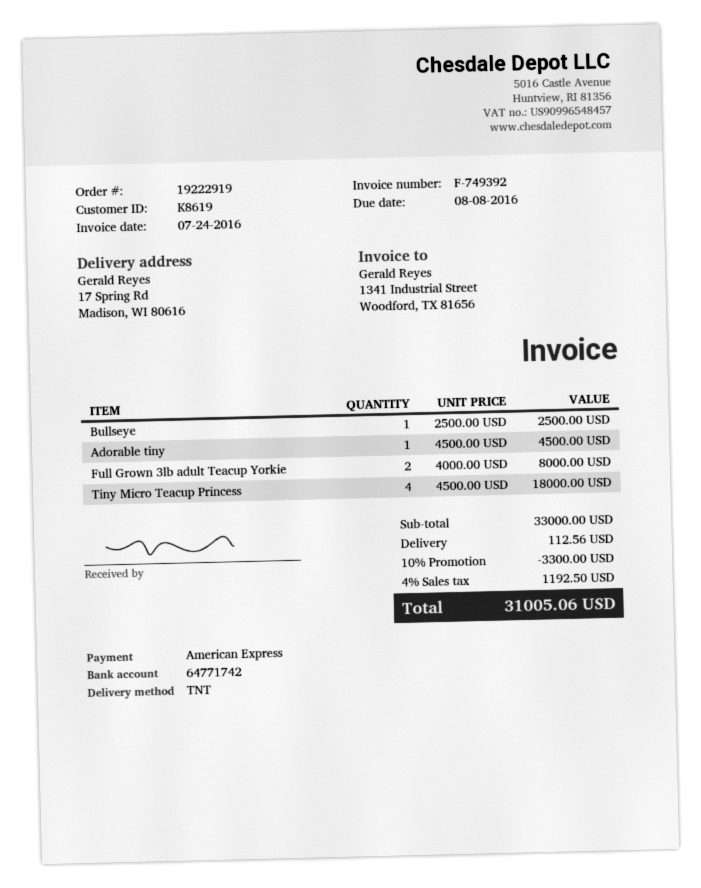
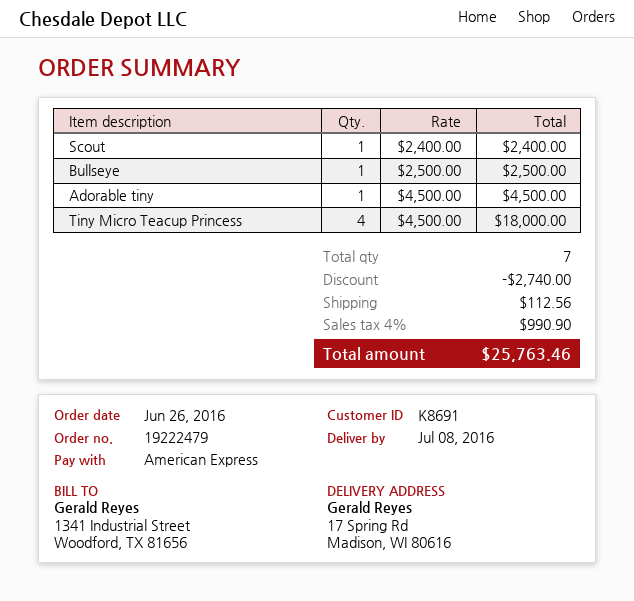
order number: 19222919 -> 19222479
customer number: K8619 -> K8691
Full Grown 3lb adult Teacup Yorkie: 2 x 4000.00 = 8000.00 -> none
Scout: none -> 1 x 2400.00 = 2400.00
discount: 3300.00 -> 2740.00
tax: 4% = 1192.50 -> 4% = 990.90
total: 31005.06 -> 25763.46

